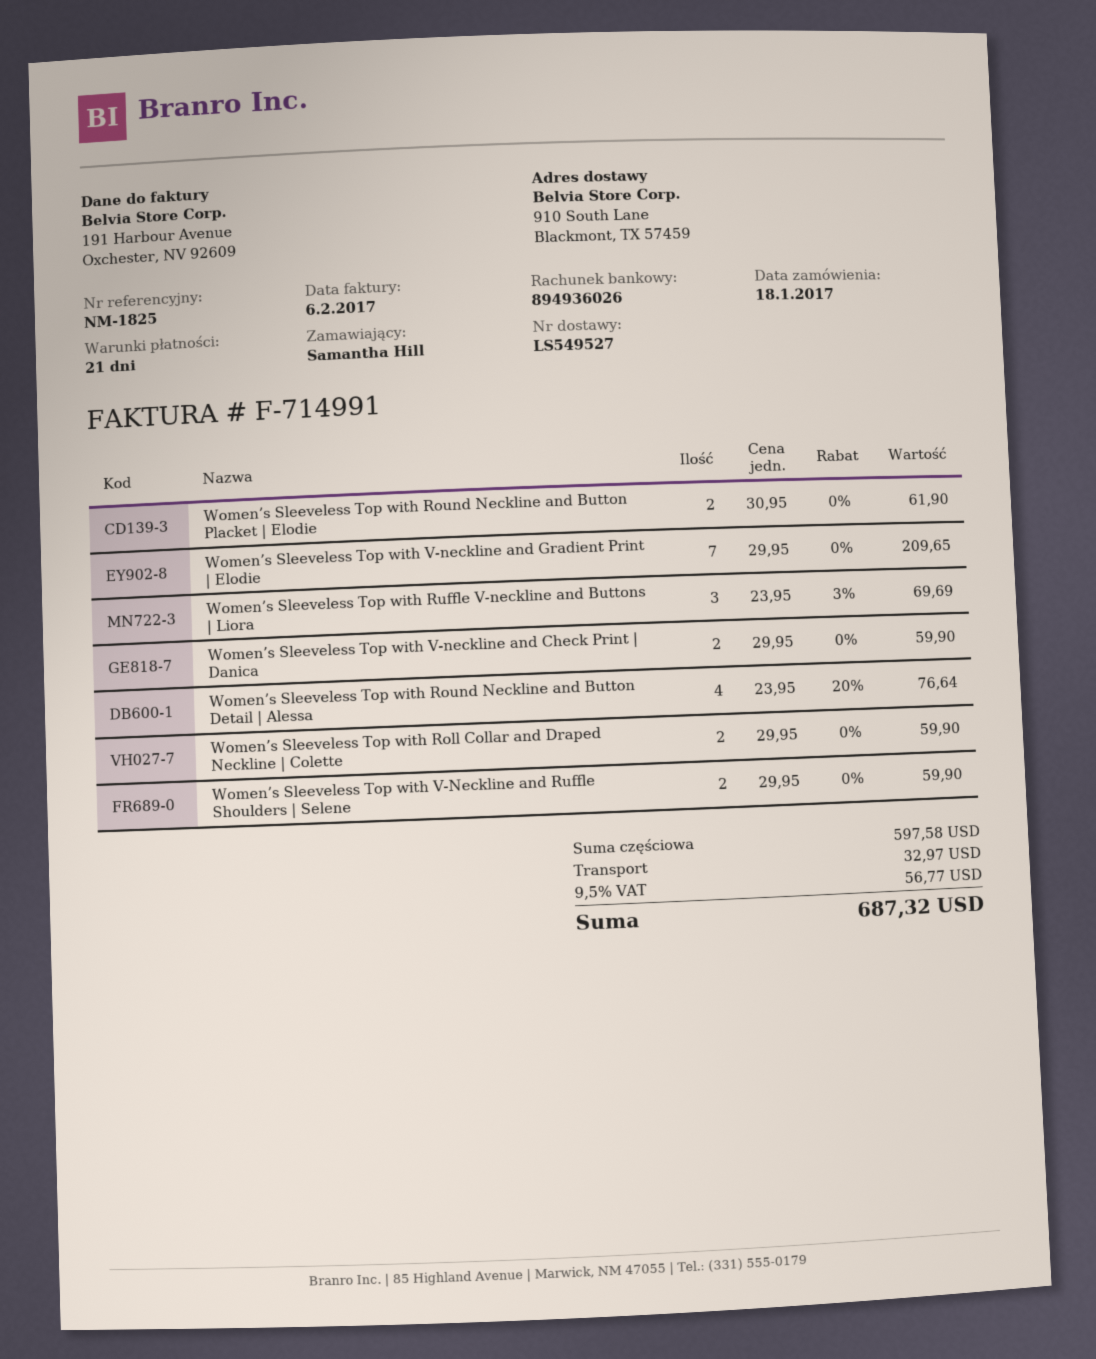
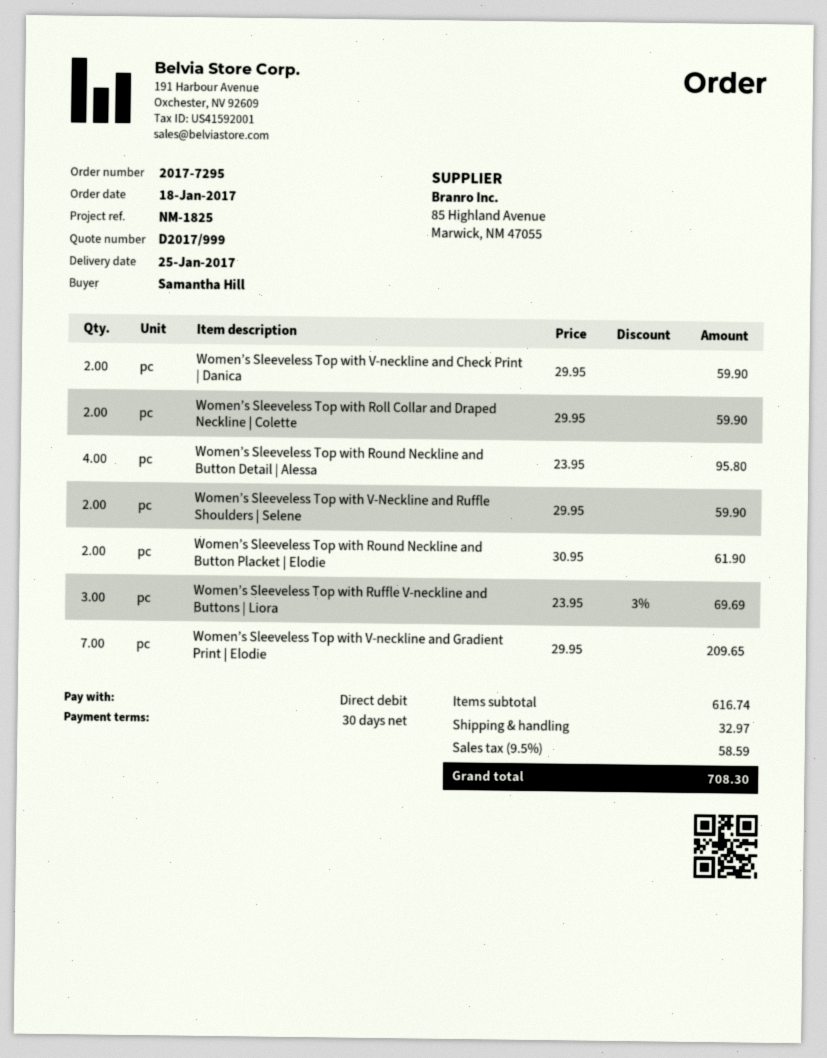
payment terms: 21 days -> 30 days
Women’s Sleeveless Top with Round Neckline and Button Detail | Alessa: 4 x 23.95 - 20% = 76.64 -> 4 x 23.95 = 95.80
subtotal: 597.58 -> 616.74
tax: 9.5% = 56.77 -> 9.5% = 58.59
total: 687.32 -> 708.30

